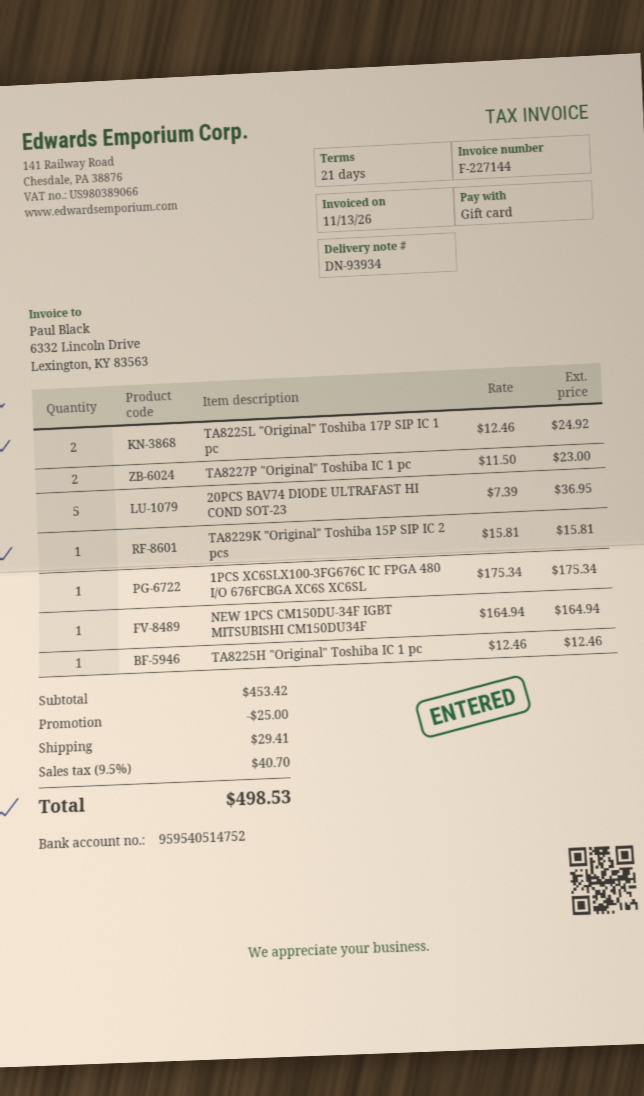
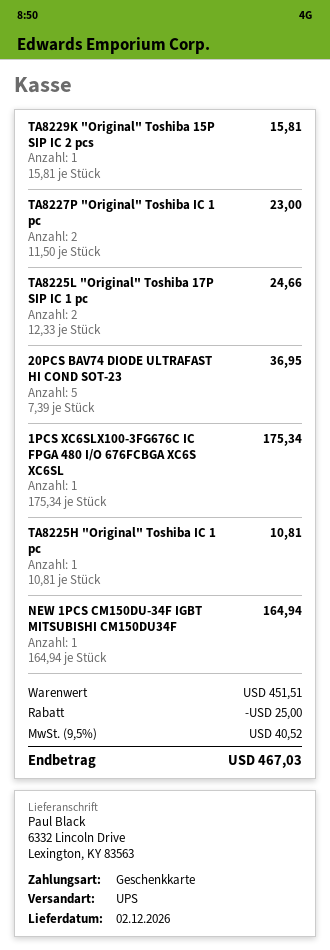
TA8225L "Original" Toshiba 17P SIP IC 1 pc: 2 x 12.46 = 24.92 -> 2 x 12.33 = 24.66
TA8225H "Original" Toshiba IC 1 pc: 1 x 12.46 = 12.46 -> 1 x 10.81 = 10.81
subtotal: 453.42 -> 451.51
shipping: 29.41 -> none
tax: 9.5% = 40.70 -> 9.5% = 40.52
total: 498.53 -> 467.03

